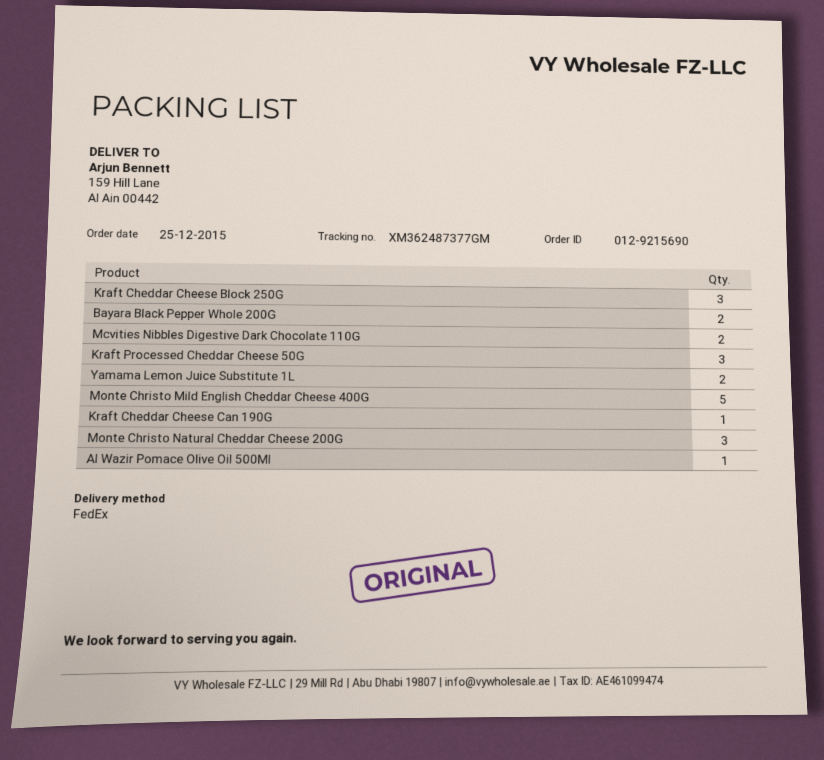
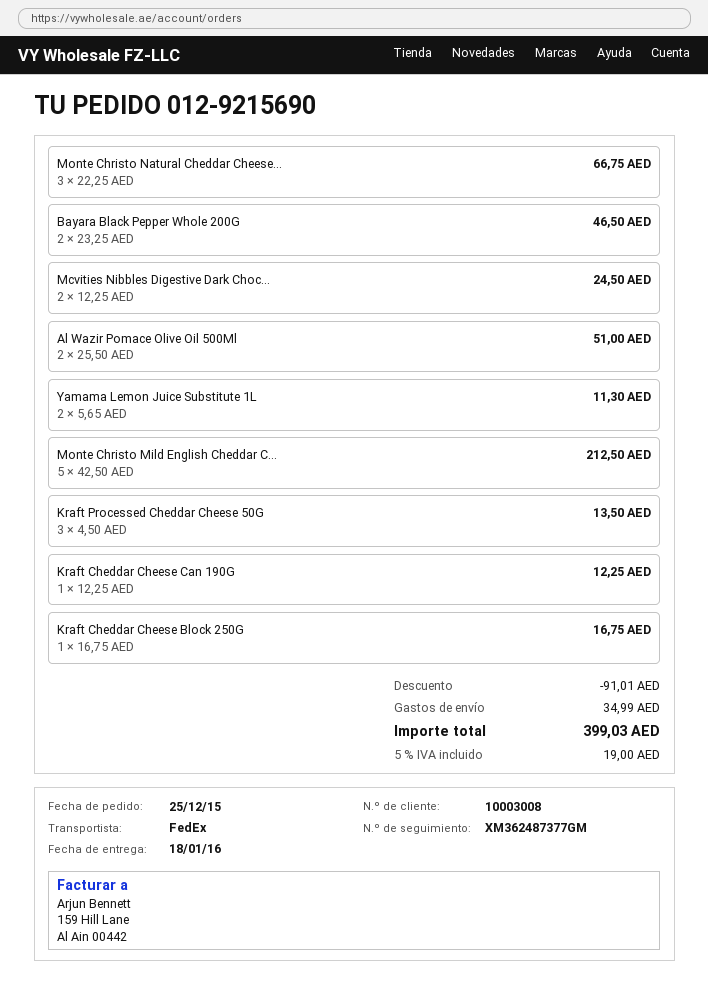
Kraft Cheddar Cheese Block 250G: 3 -> 1
Al Wazir Pomace Olive Oil 500Ml: 1 -> 2

